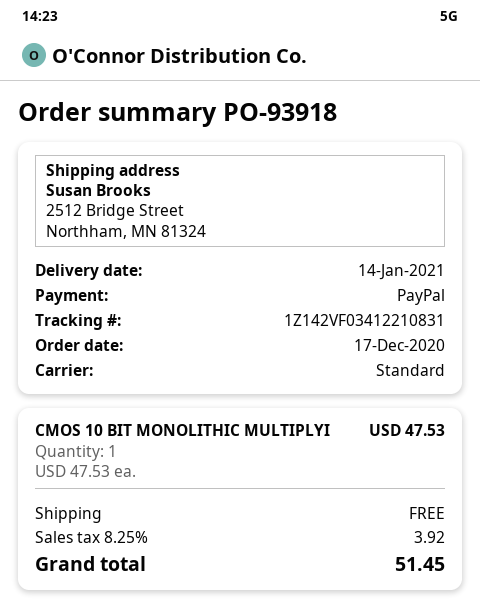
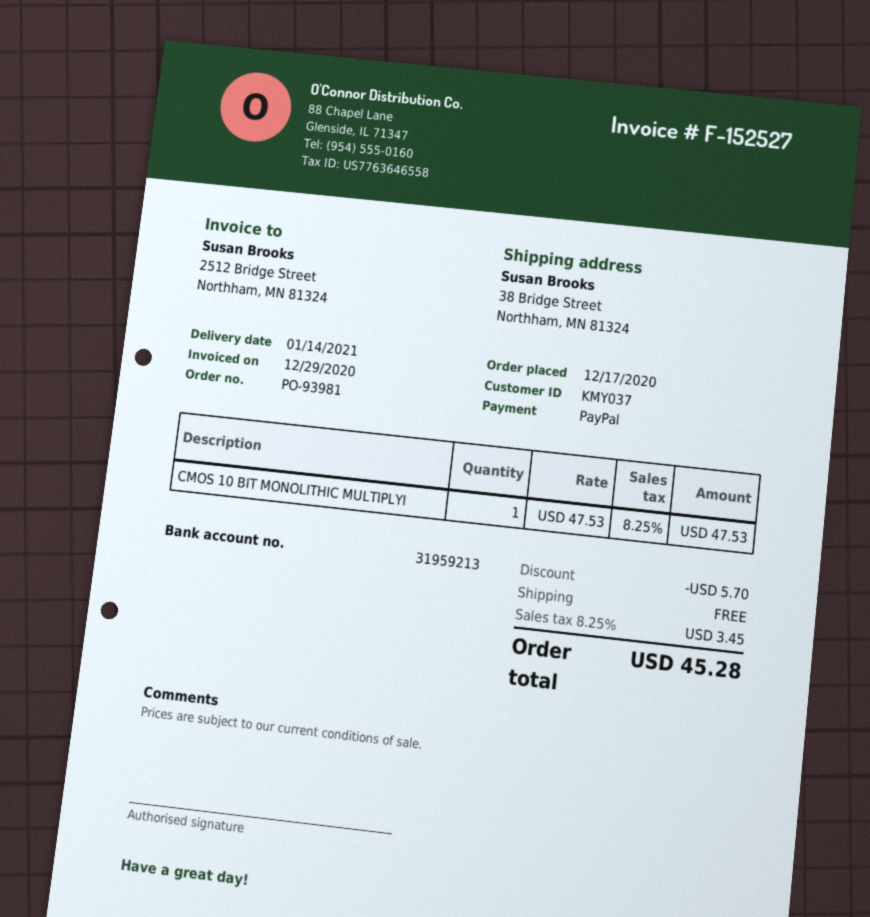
order number: PO-93918 -> PO-93981
ship to: 2512 Bridge Street, Northham, MN 81324 -> 38 Bridge Street, Northham, MN 81324
discount: none -> 5.70
tax: 8.25% = 3.92 -> 8.25% = 3.45
total: 51.45 -> 45.28

